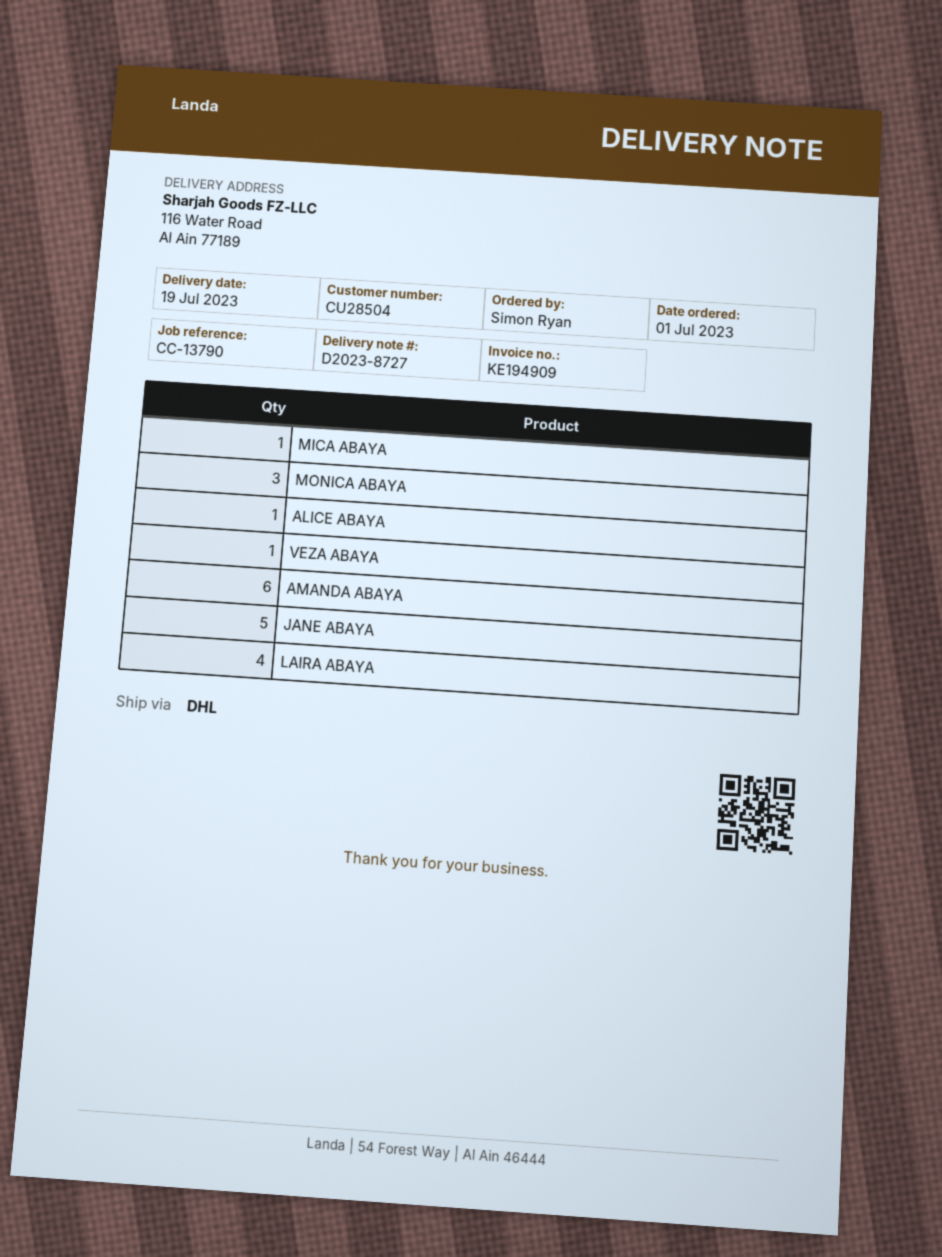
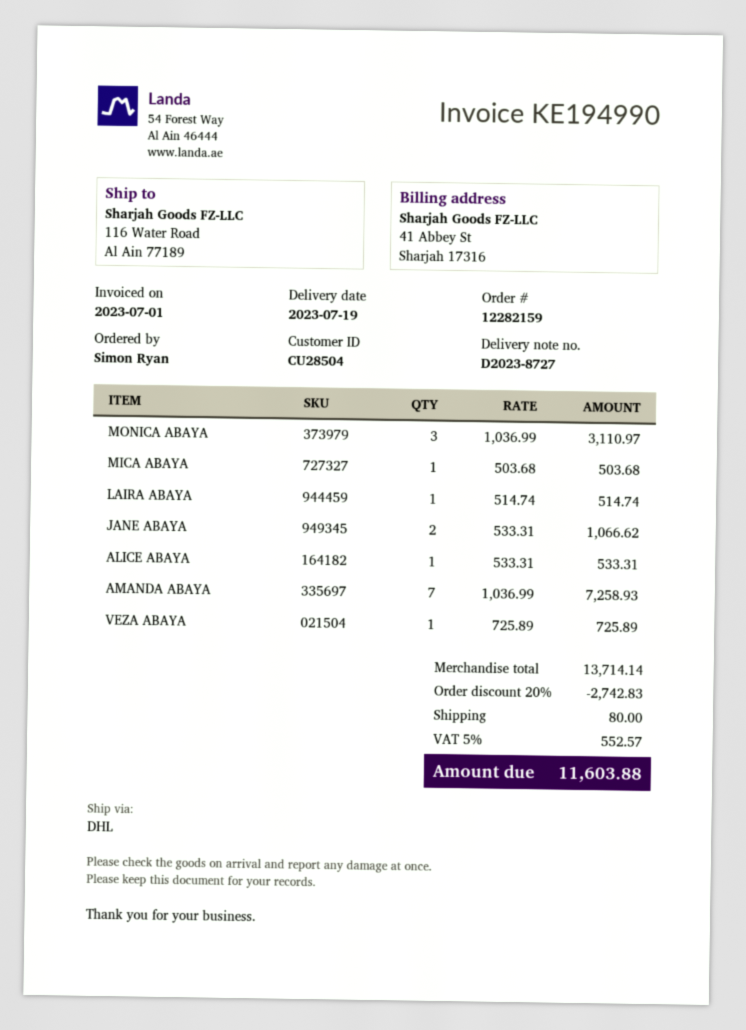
invoice number: KE194909 -> KE194990
AMANDA ABAYA: 6 -> 7
JANE ABAYA: 5 -> 2
LAIRA ABAYA: 4 -> 1

